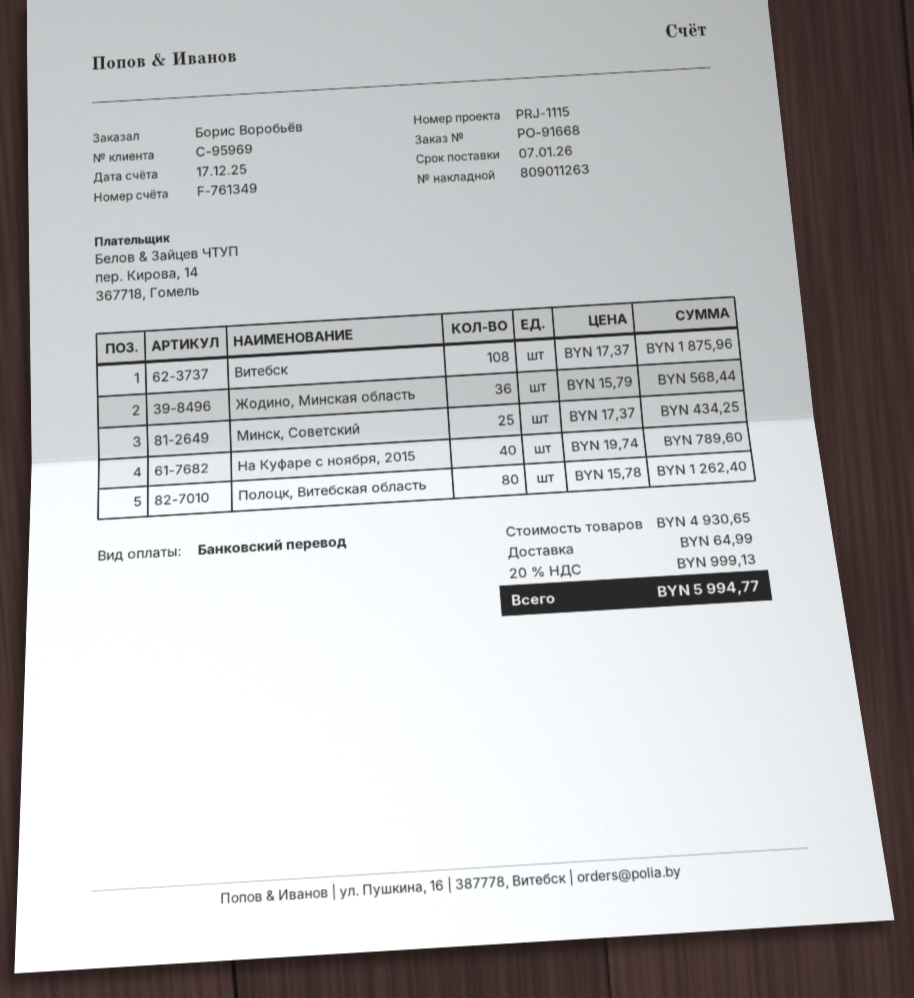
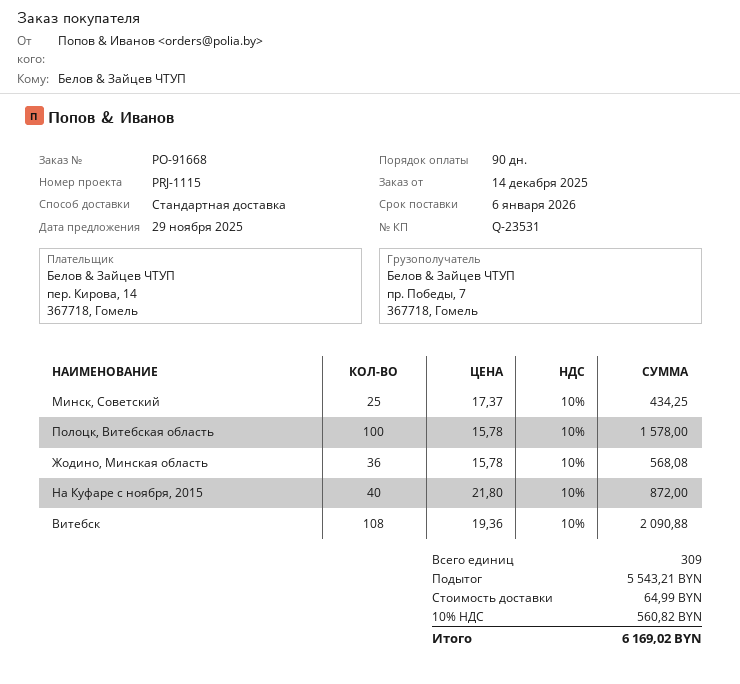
delivery date: 2026-01-07 -> 2026-01-06
Витебск: 108 x 17.37 = 1875.96 -> 108 x 19.36 = 2090.88
Жодино, Минская область: 36 x 15.79 = 568.44 -> 36 x 15.78 = 568.08
На Куфаре с ноября, 2015: 40 x 19.74 = 789.60 -> 40 x 21.80 = 872.00
Полоцк, Витебская область: 80 x 15.78 = 1262.40 -> 100 x 15.78 = 1578.00
subtotal: 4930.65 -> 5543.21
tax: 20% = 999.13 -> 10% = 560.82
total: 5994.77 -> 6169.02

